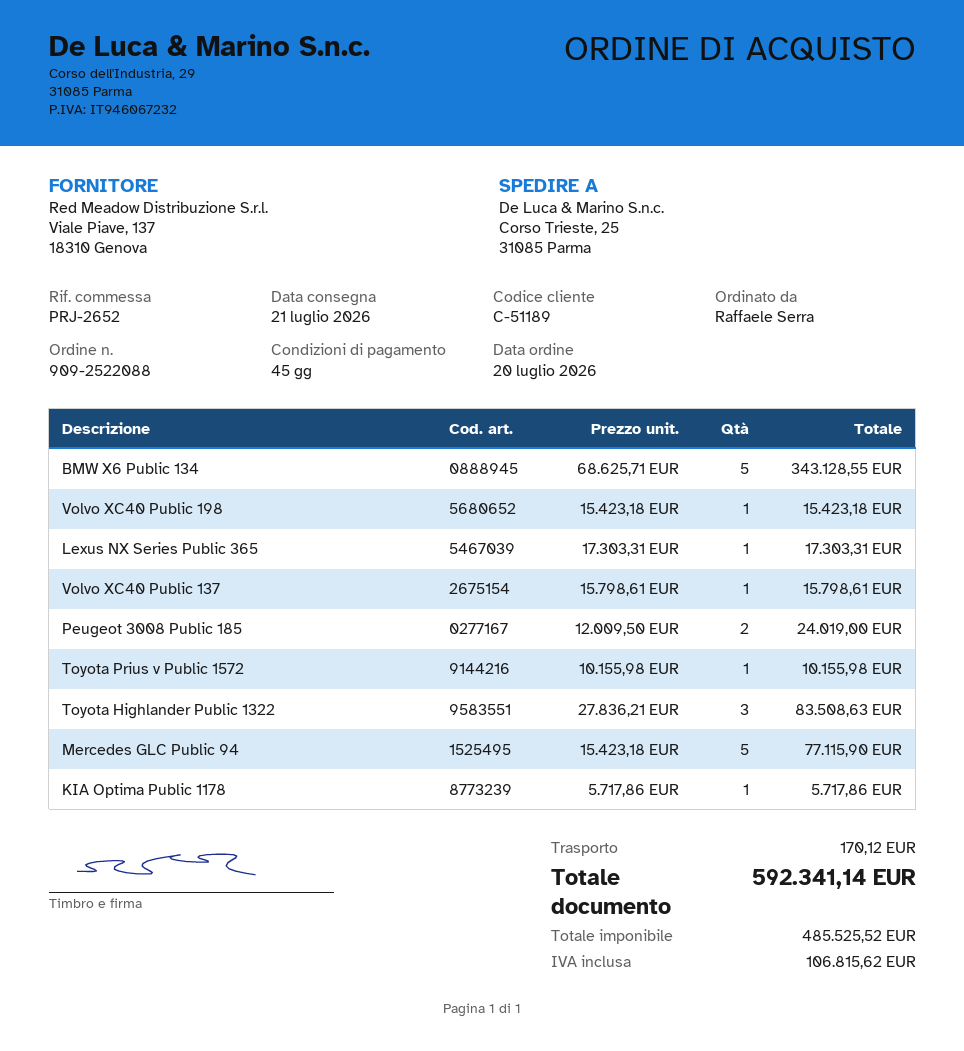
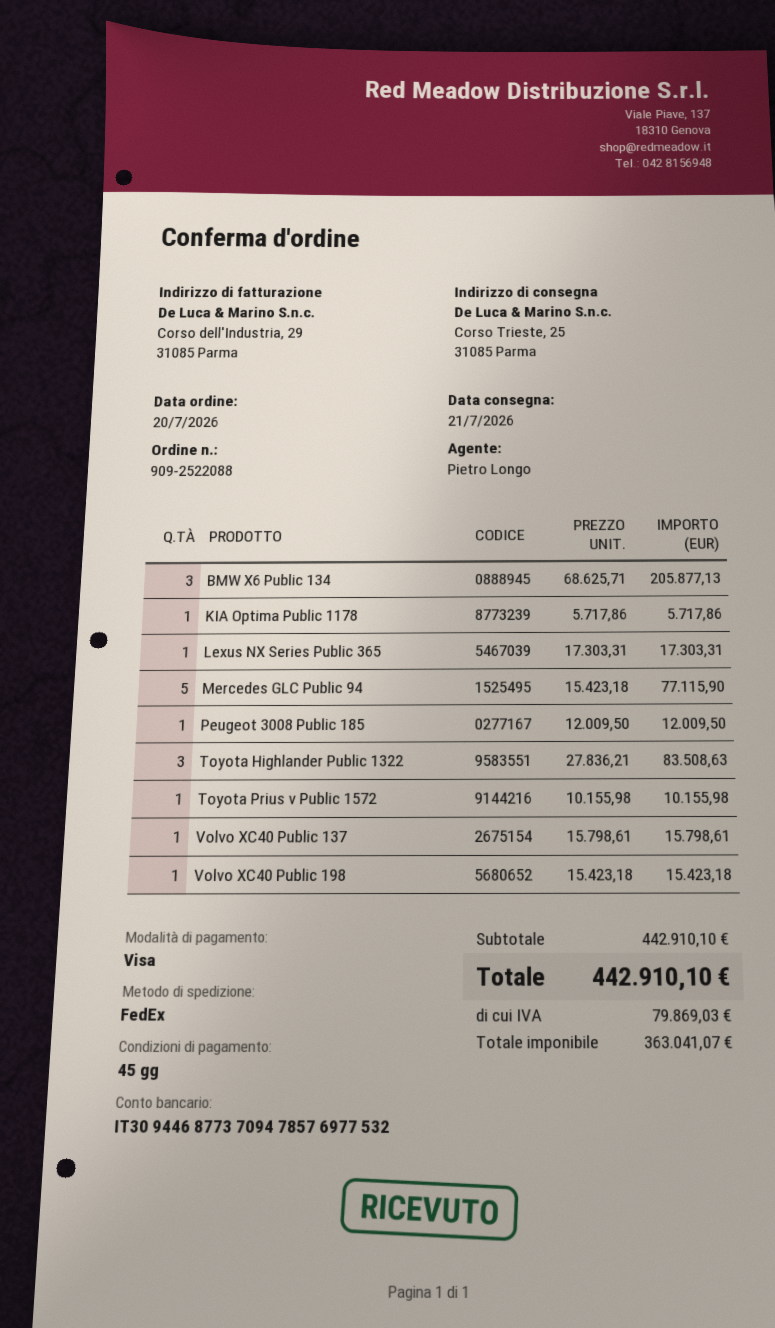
BMW X6 Public 134: 5 x 68625.71 = 343128.55 -> 3 x 68625.71 = 205877.13
Peugeot 3008 Public 185: 2 x 12009.50 = 24019.00 -> 1 x 12009.50 = 12009.50
shipping: 170.12 -> none
net: 485525.52 -> 363041.07
tax: 106815.62 -> 79869.03
total: 592341.14 -> 442910.10

